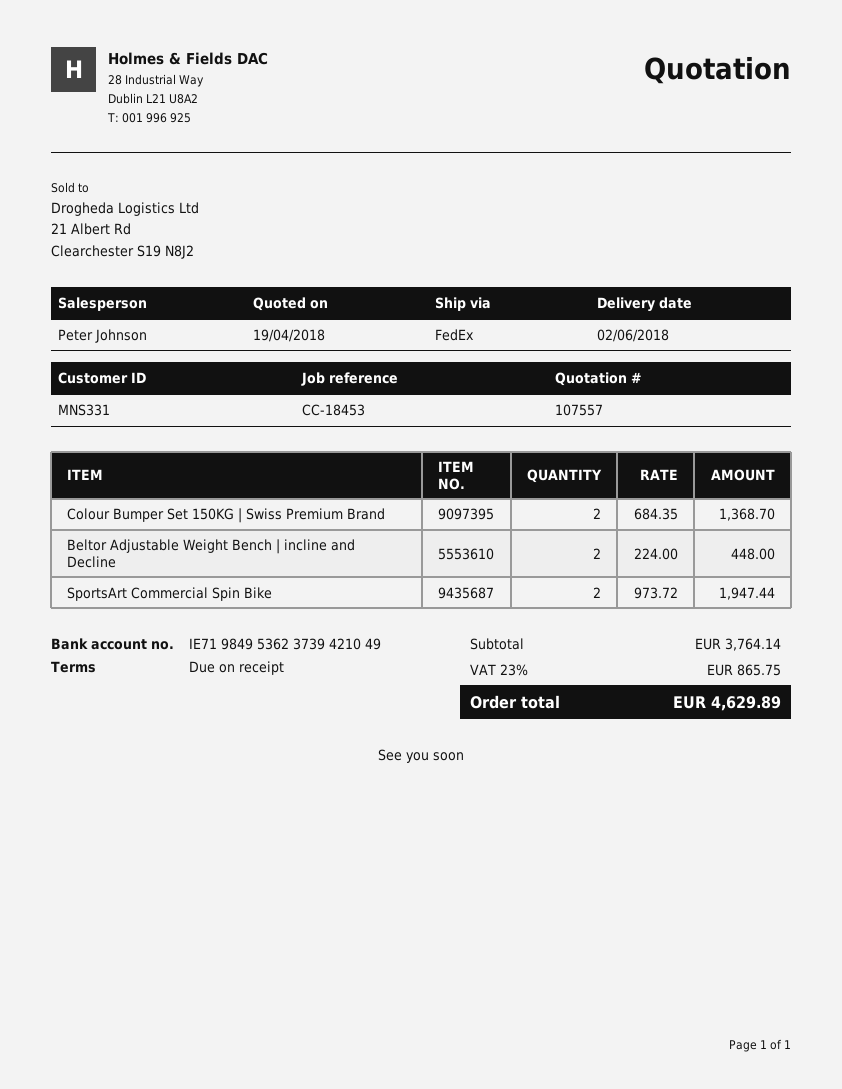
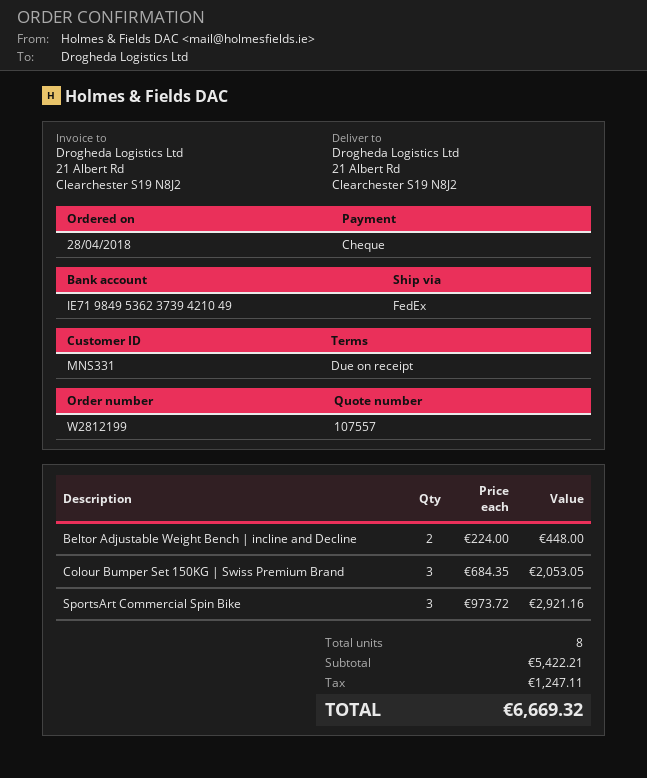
Colour Bumper Set 150KG | Swiss Premium Brand: 2 x 684.35 = 1368.70 -> 3 x 684.35 = 2053.05
SportsArt Commercial Spin Bike: 2 x 973.72 = 1947.44 -> 3 x 973.72 = 2921.16
subtotal: 3764.14 -> 5422.21
tax: 865.75 -> 1247.11
total: 4629.89 -> 6669.32

